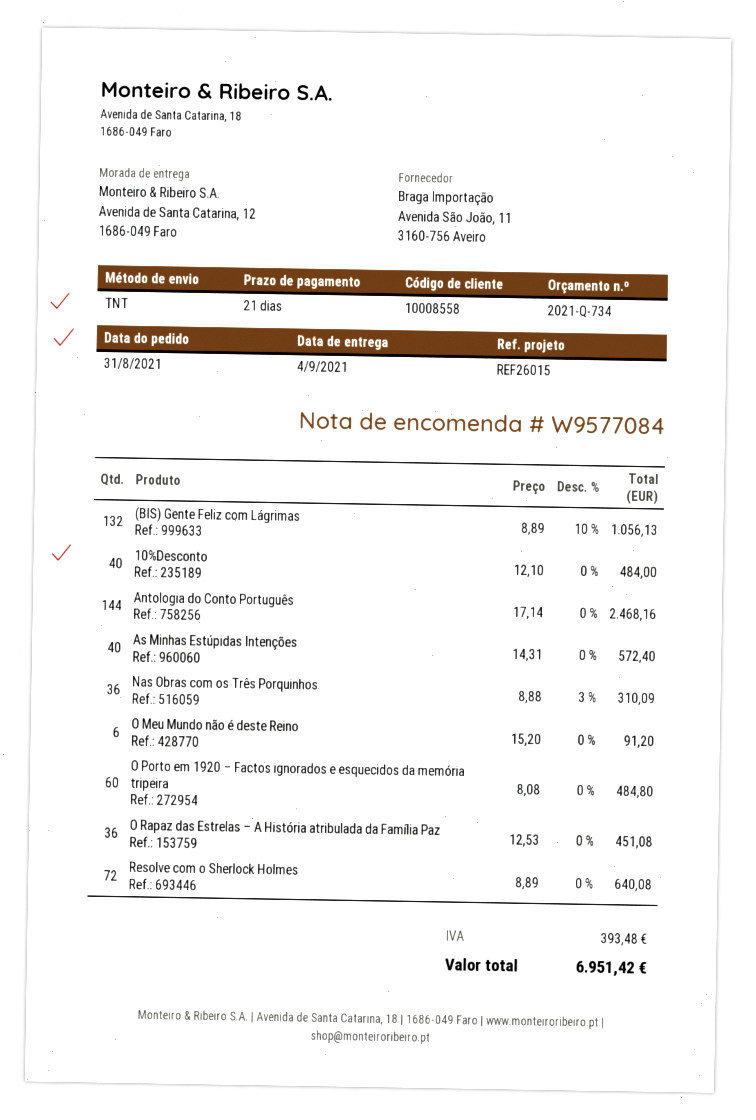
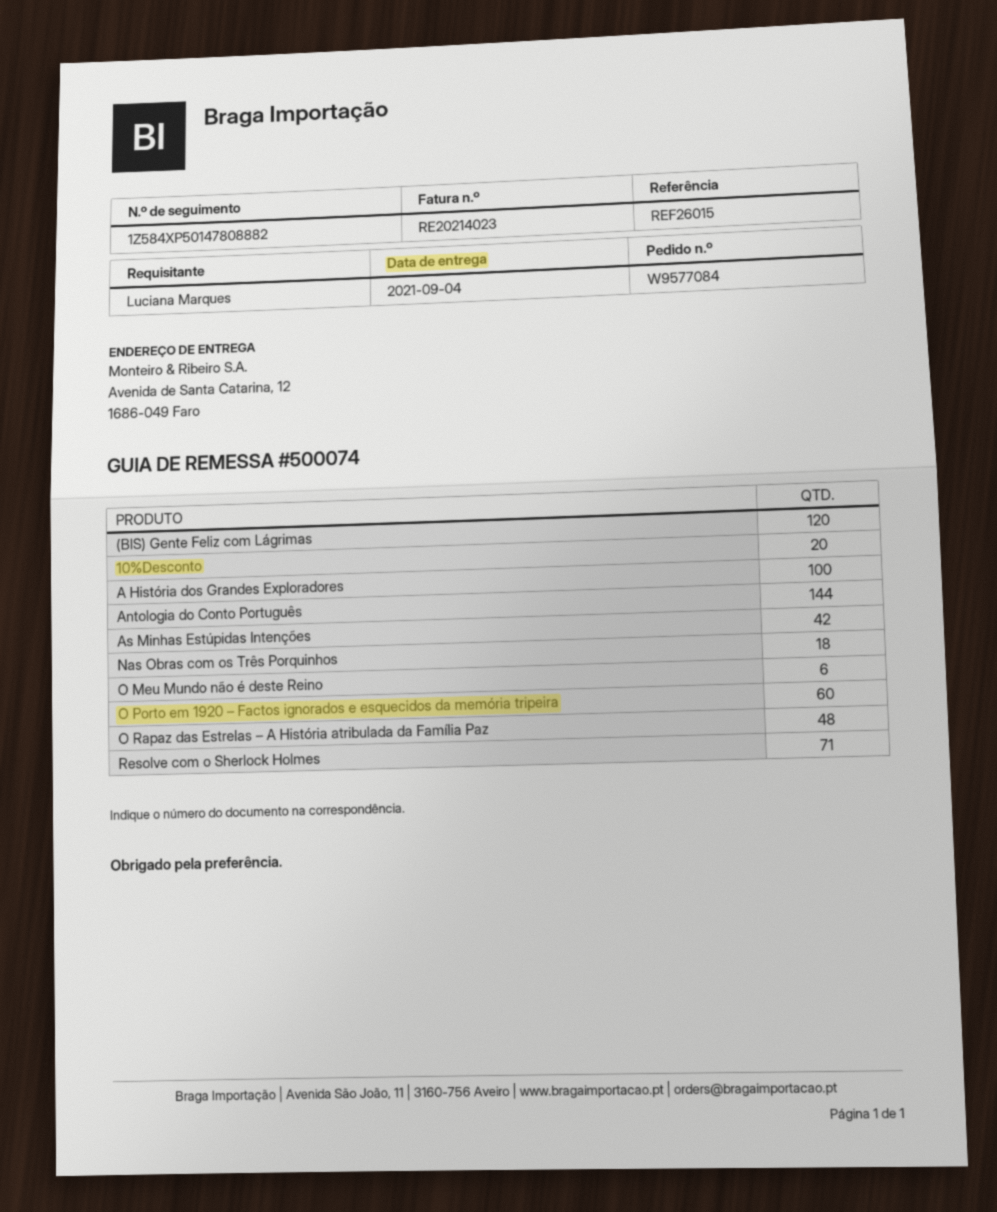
(BIS) Gente Feliz com Lágrimas: 132 -> 120
10%Desconto: 40 -> 20
As Minhas Estúpidas Intenções: 40 -> 42
Nas Obras com os Três Porquinhos: 36 -> 18
O Rapaz das Estrelas – A História atribulada da Família Paz: 36 -> 48
Resolve com o Sherlock Holmes: 72 -> 71
A História dos Grandes Exploradores: none -> 100

